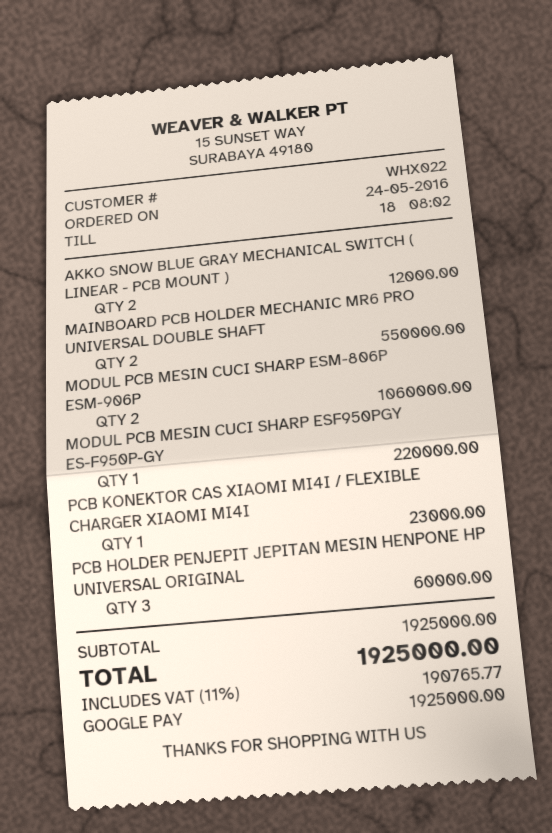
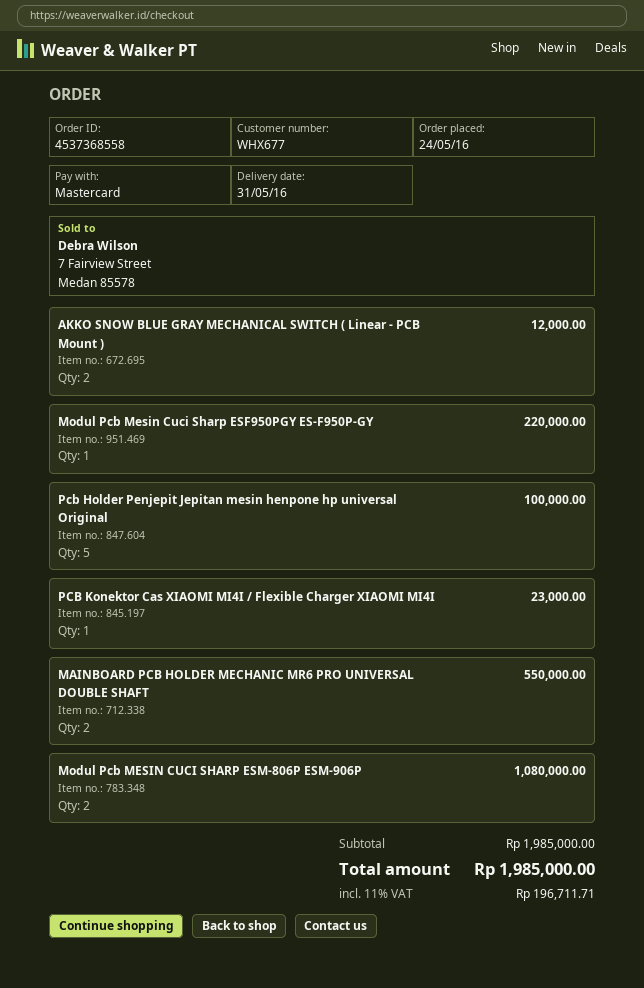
customer number: WHX022 -> WHX677
payment method: Google Pay -> Mastercard
MODUL PCB MESIN CUCI SHARP ESM-806P ESM-906P: 2 for 1060000.00 -> 2 for 1080000.00
PCB HOLDER PENJEPIT JEPITAN MESIN HENPONE HP UNIVERSAL ORIGINAL: 3 for 60000.00 -> 5 for 100000.00
subtotal: 1925000.00 -> 1985000.00
tax: 11% = 190765.77 -> 11% = 196711.71
total: 1925000.00 -> 1985000.00

